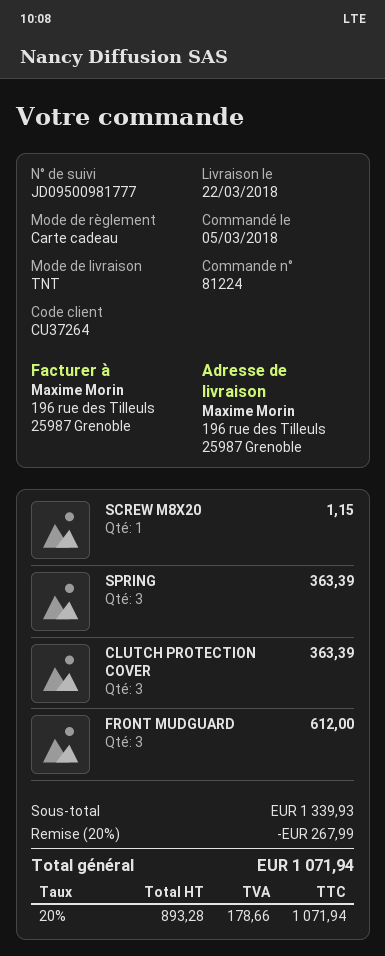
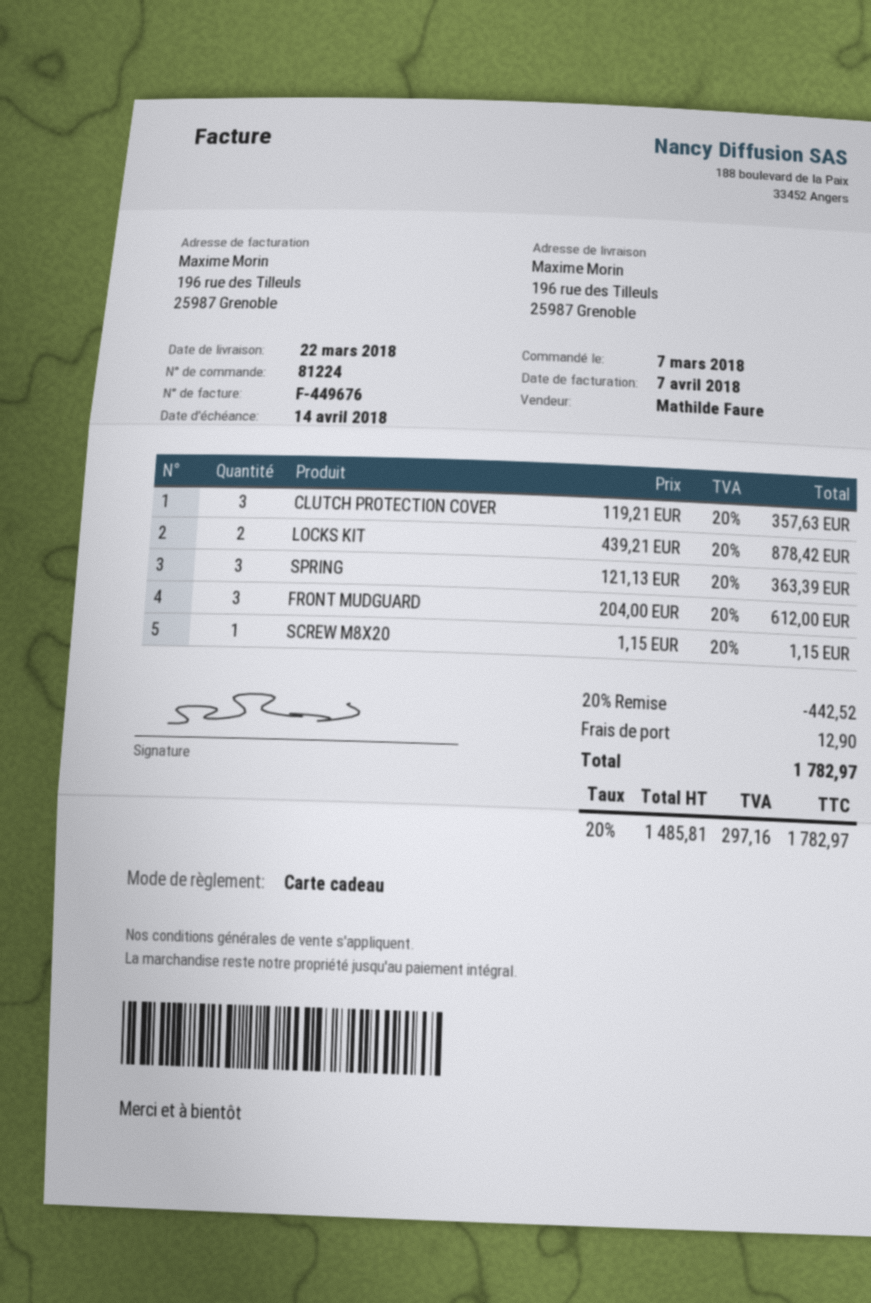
order date: 2018-03-05 -> 2018-03-07
CLUTCH PROTECTION COVER: 3 for 363.39 -> 3 for 357.63
LOCKS KIT: none -> 2 for 878.42
discount: 20% = 267.99 -> 20% = 442.52
shipping: none -> 12.90
net: 893.28 -> 1485.81
tax: 20% = 178.66 -> 20% = 297.16
total: 1071.94 -> 1782.97

